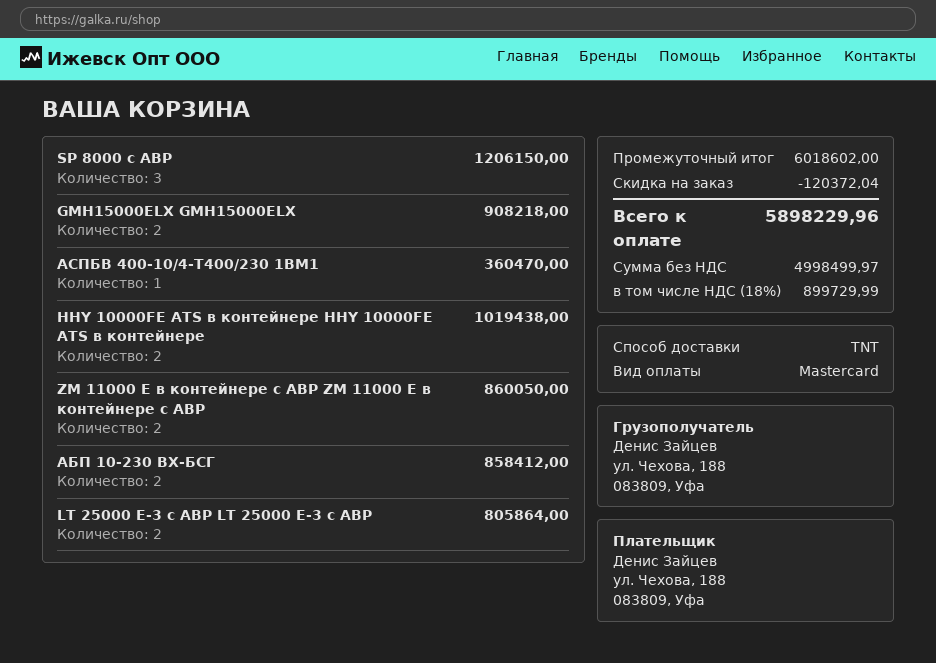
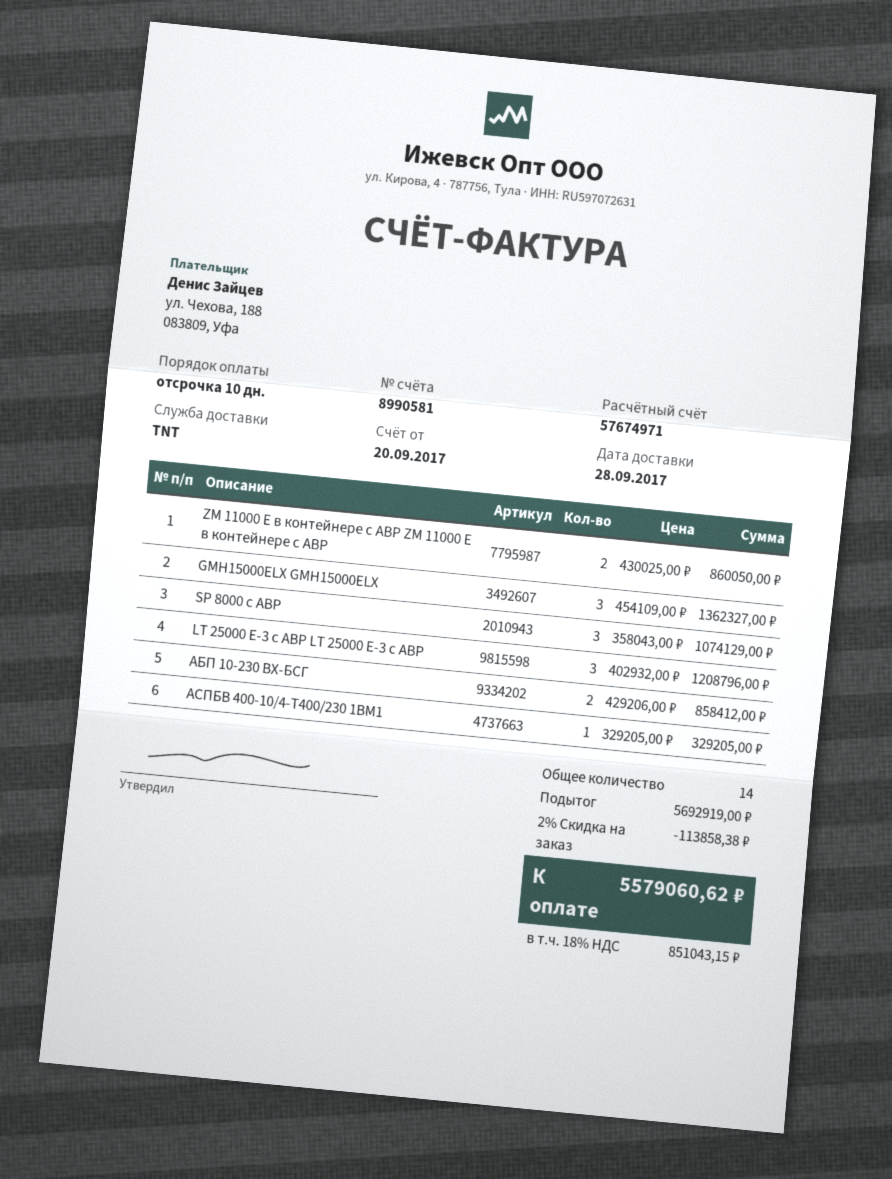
SP 8000 с АВР: 3 for 1206150.00 -> 3 for 1074129.00
GMH15000ELX GMH15000ELX: 2 for 908218.00 -> 3 for 1362327.00
АСПБВ 400-10/4-Т400/230 1ВМ1: 1 for 360470.00 -> 1 for 329205.00
HHY 10000FE ATS в контейнере HHY 10000FE ATS в контейнере: 2 for 1019438.00 -> none
LT 25000 E-3 с АВР LT 25000 E-3 с АВР: 2 for 805864.00 -> 3 for 1208796.00
subtotal: 6018602.00 -> 5692919.00
discount: 120372.04 -> 113858.38
tax: 18% = 899729.99 -> 18% = 851043.15
total: 5898229.96 -> 5579060.62

